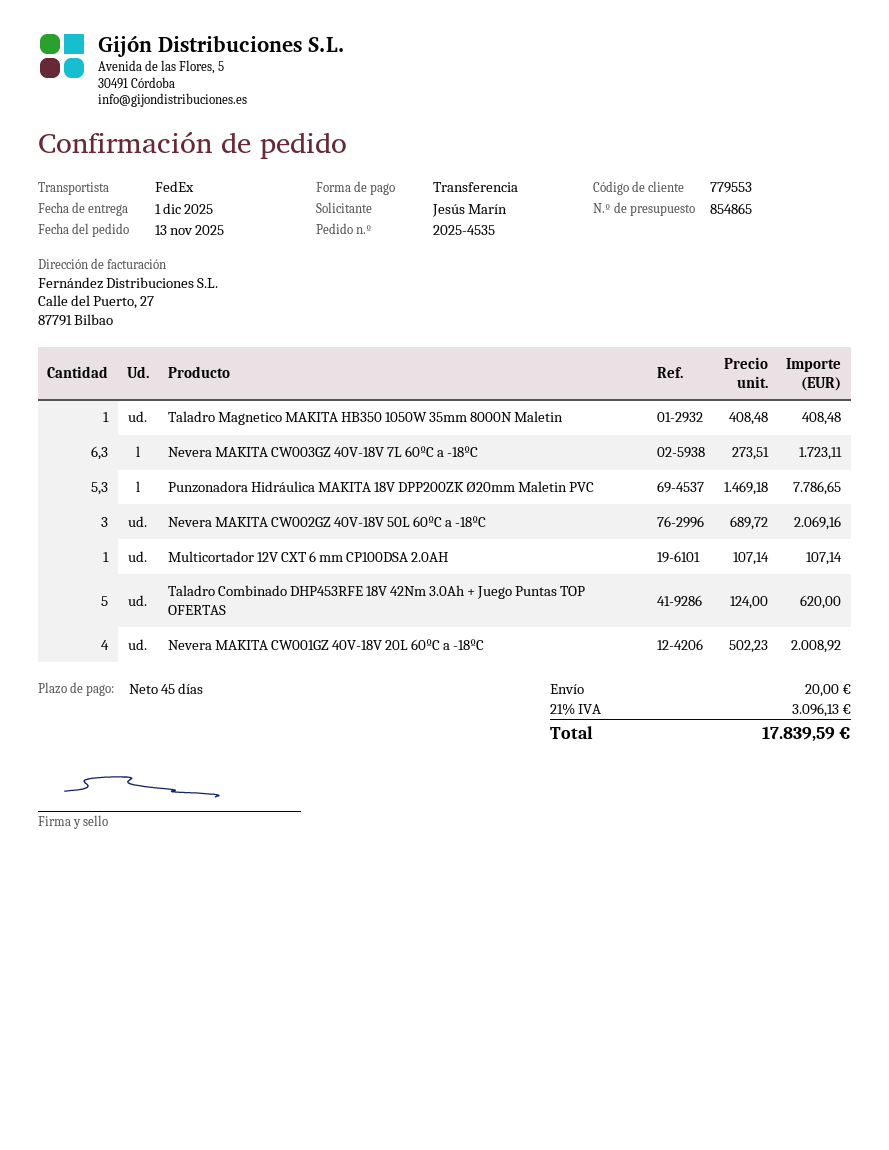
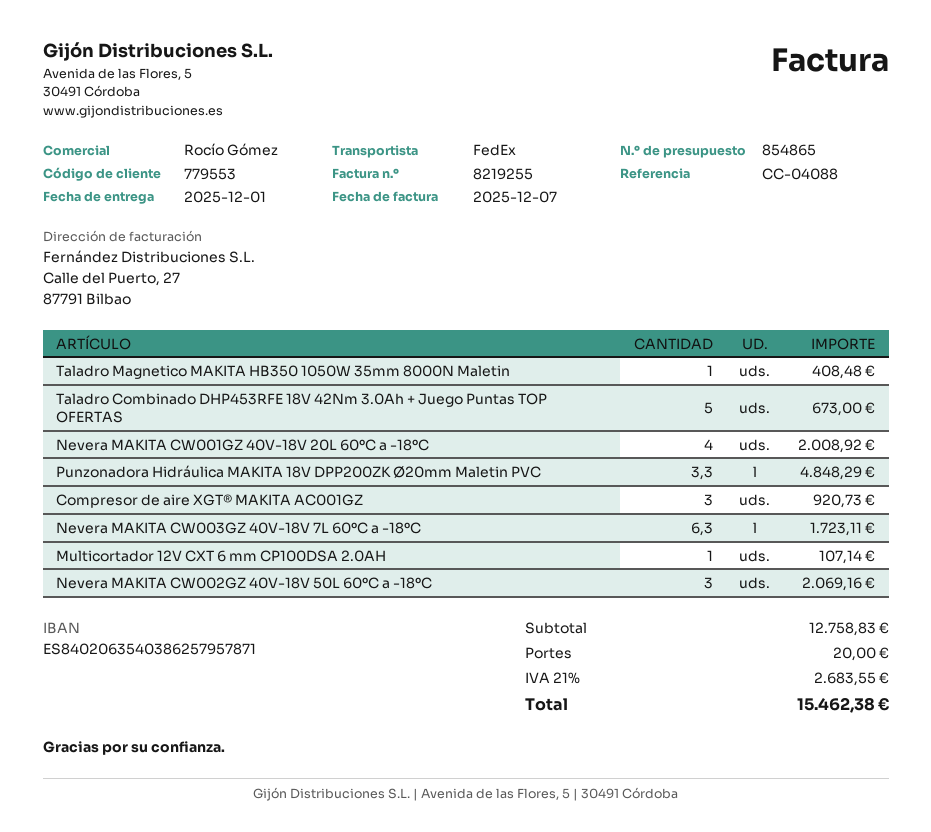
Punzonadora Hidráulica MAKITA 18V DPP200ZK Ø20mm Maletin PVC: 5.3 for 7786.65 -> 3.3 for 4848.29
Taladro Combinado DHP453RFE 18V 42Nm 3.0Ah + Juego Puntas TOP OFERTAS: 5 for 620.00 -> 5 for 673.00
Compresor de aire XGT® MAKITA AC001GZ: none -> 3 for 920.73
tax: 21% = 3096.13 -> 21% = 2683.55
total: 17839.59 -> 15462.38

